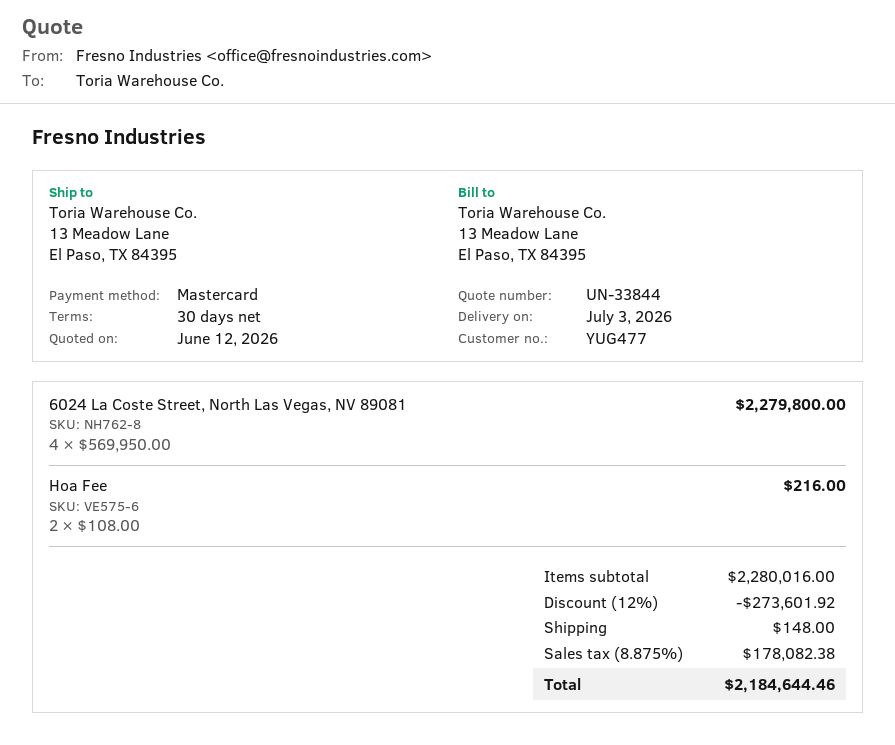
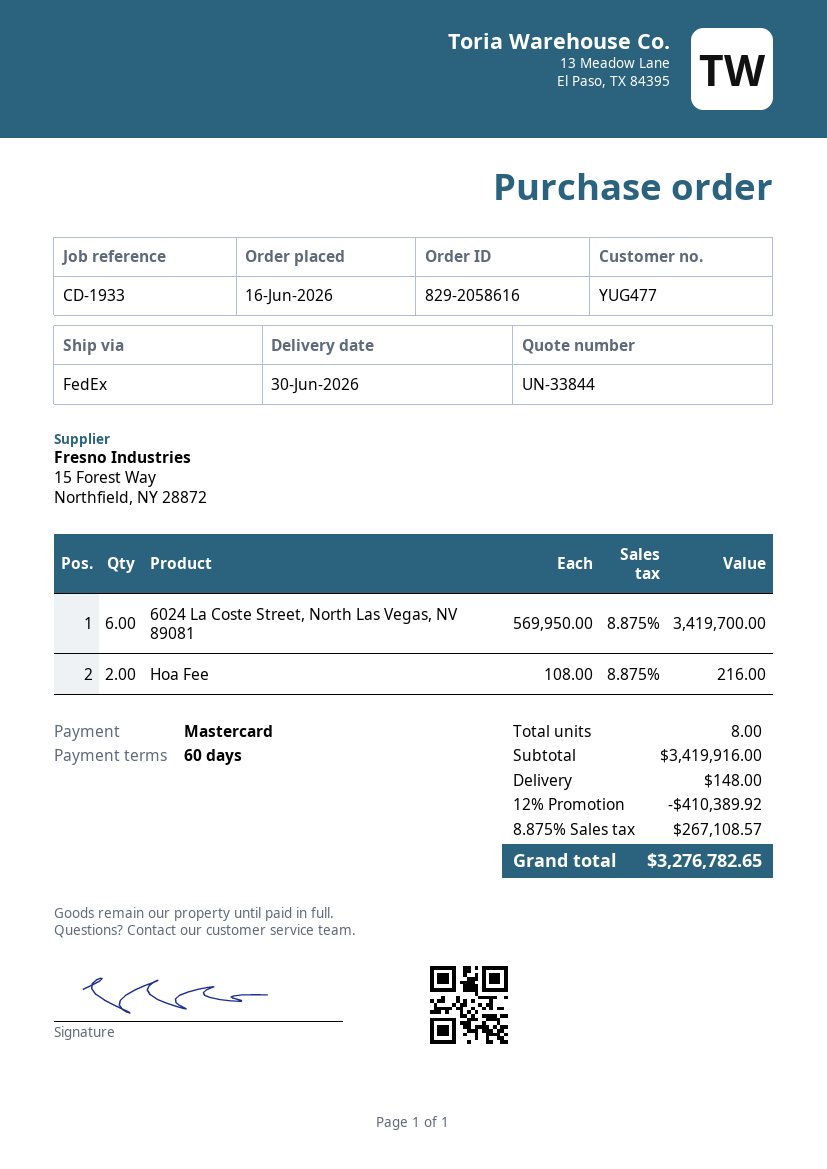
delivery date: 2026-07-03 -> 2026-06-30
payment terms: 30 days -> 60 days
6024 La Coste Street, North Las Vegas, NV 89081: 4 x 569950.00 = 2279800.00 -> 6 x 569950.00 = 3419700.00
subtotal: 2280016.00 -> 3419916.00
discount: 12% = 273601.92 -> 12% = 410389.92
tax: 8.875% = 178082.38 -> 8.875% = 267108.57
total: 2184644.46 -> 3276782.65

